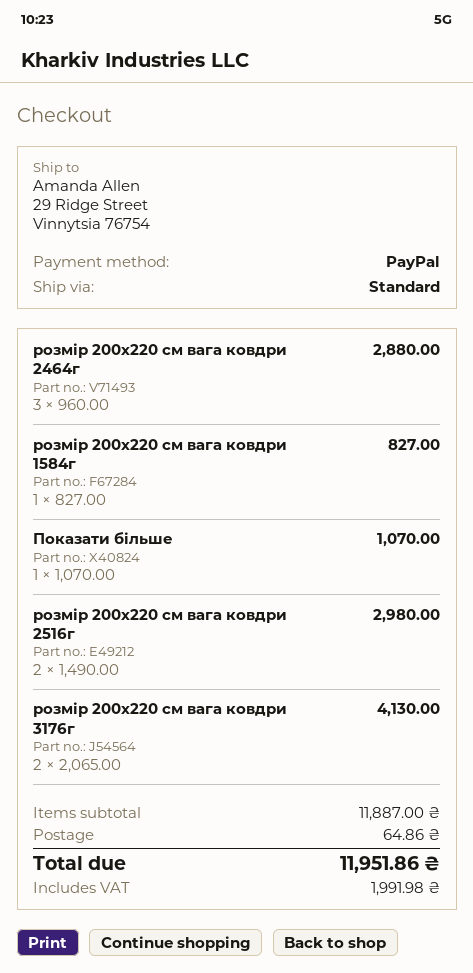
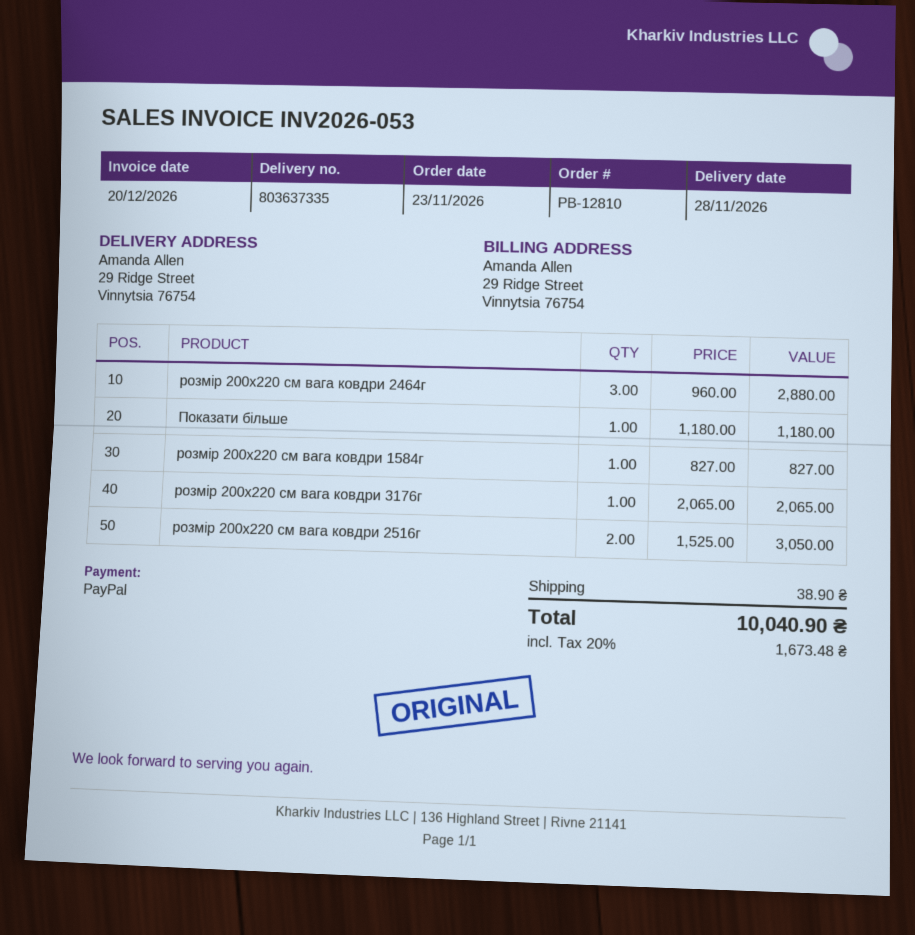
Показати більше: 1 x 1070.00 = 1070.00 -> 1 x 1180.00 = 1180.00
розмір 200х220 см вага ковдри 2516г: 2 x 1490.00 = 2980.00 -> 2 x 1525.00 = 3050.00
розмір 200х220 см вага ковдри 3176г: 2 x 2065.00 = 4130.00 -> 1 x 2065.00 = 2065.00
shipping: 64.86 -> 38.90
tax: 1991.98 -> 1673.48
total: 11951.86 -> 10040.90

